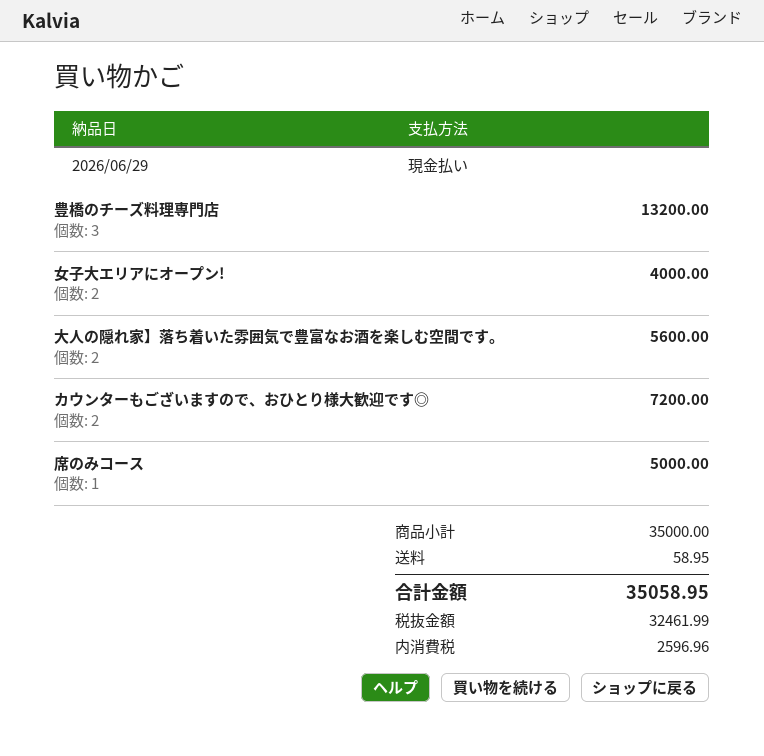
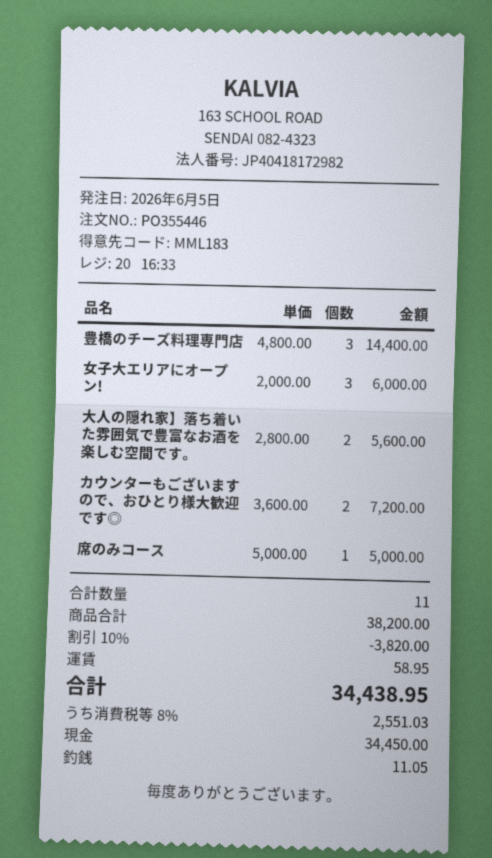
豊橋のチーズ料理専門店: 3 for 13200.00 -> 3 for 14400.00
女子大エリアにオープン!: 2 for 4000.00 -> 3 for 6000.00
subtotal: 35000.00 -> 38200.00
discount: none -> 10% = 3820.00
tax: 2596.96 -> 2551.03
total: 35058.95 -> 34438.95

